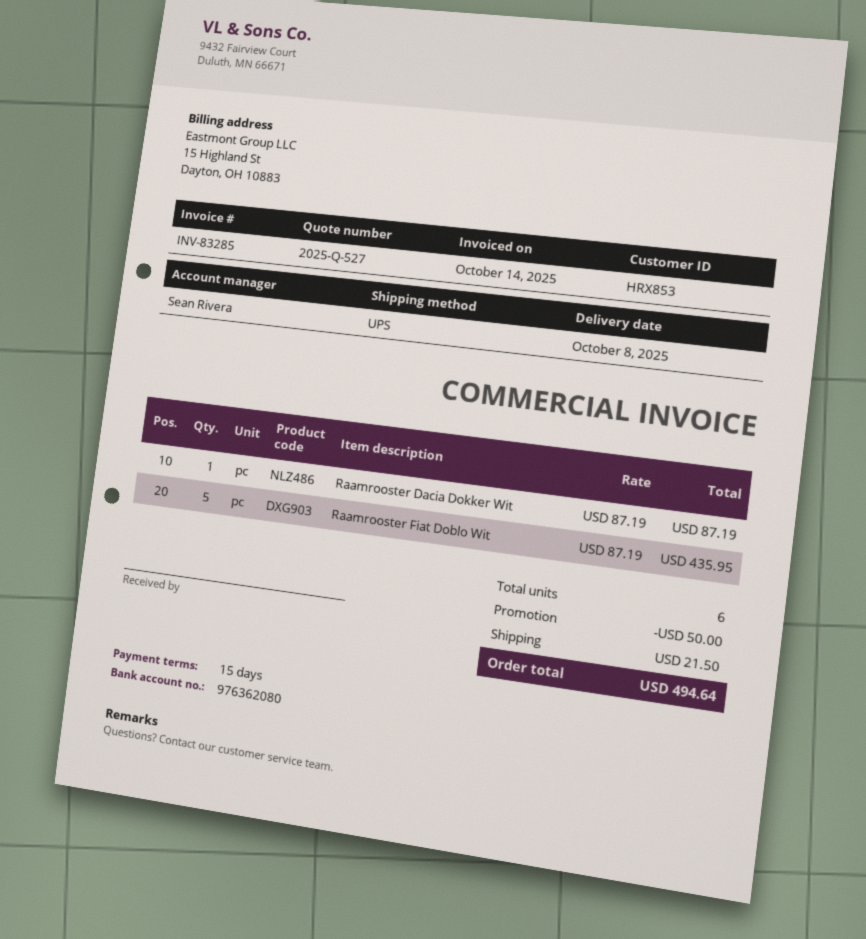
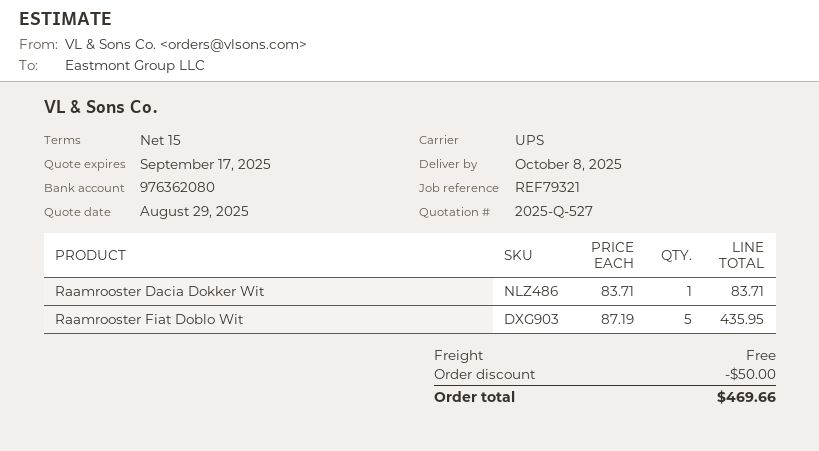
Raamrooster Dacia Dokker Wit: 1 x 87.19 = 87.19 -> 1 x 83.71 = 83.71
shipping: 21.50 -> 0.00
total: 494.64 -> 469.66

